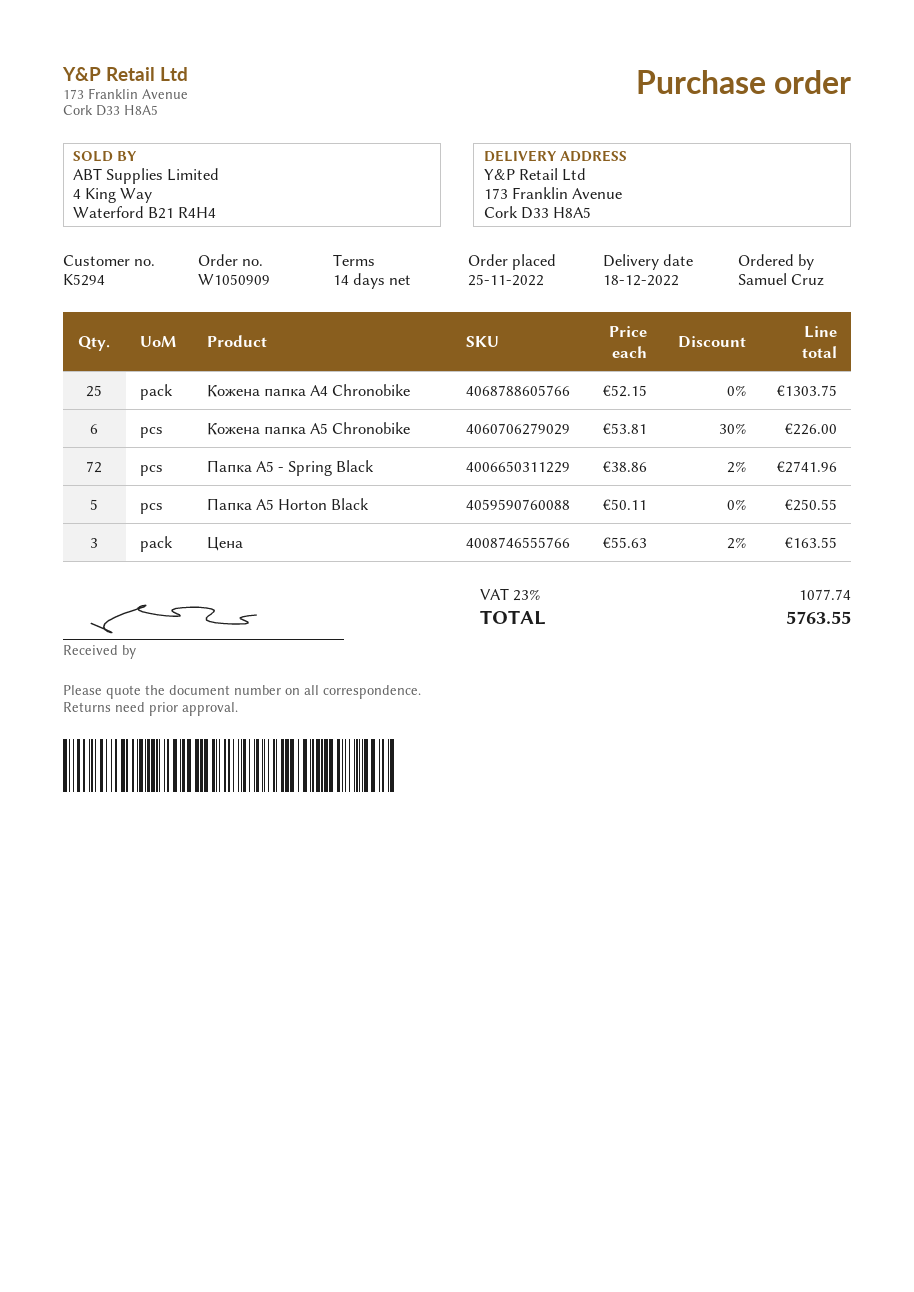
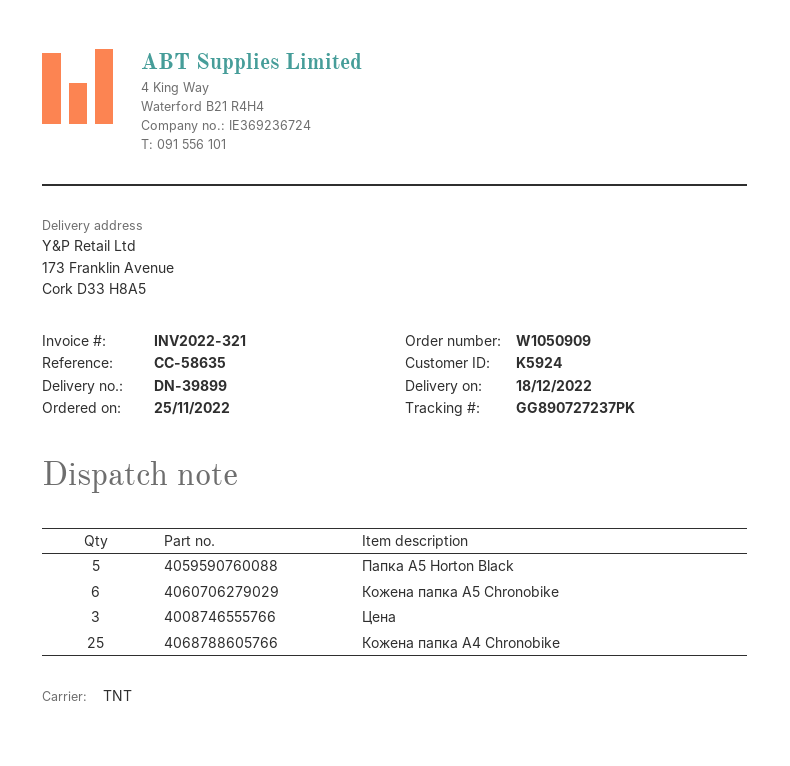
customer number: K5294 -> K5924
Папка А5 - Spring Black: 72 -> none

